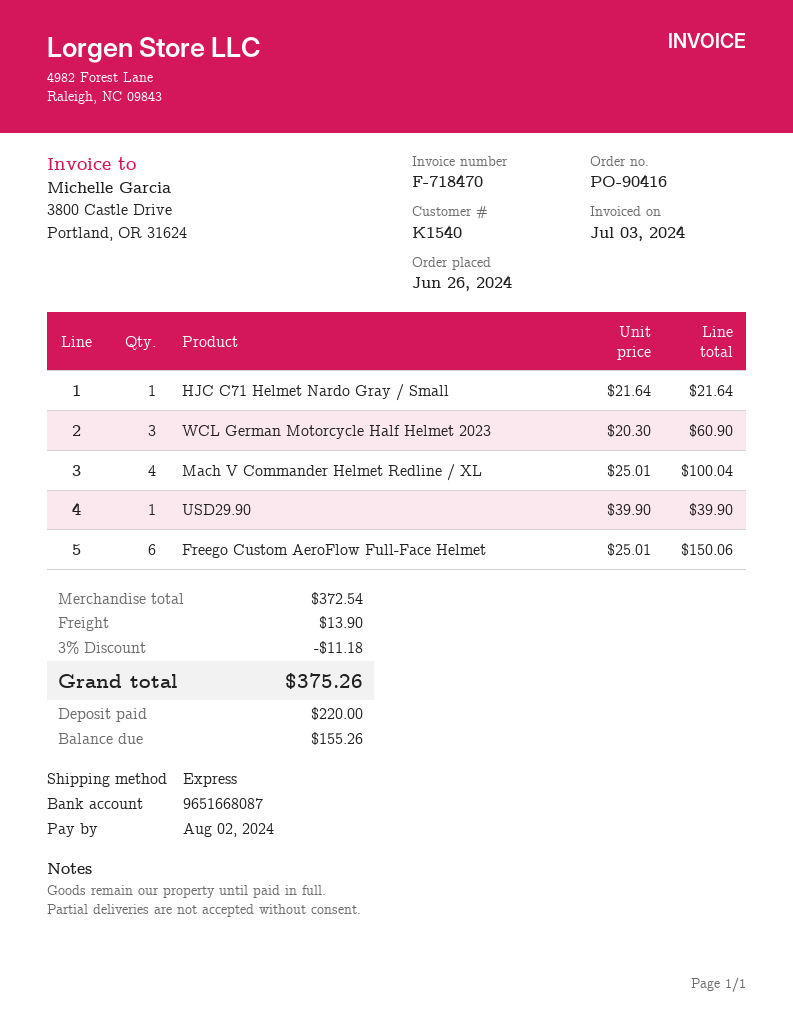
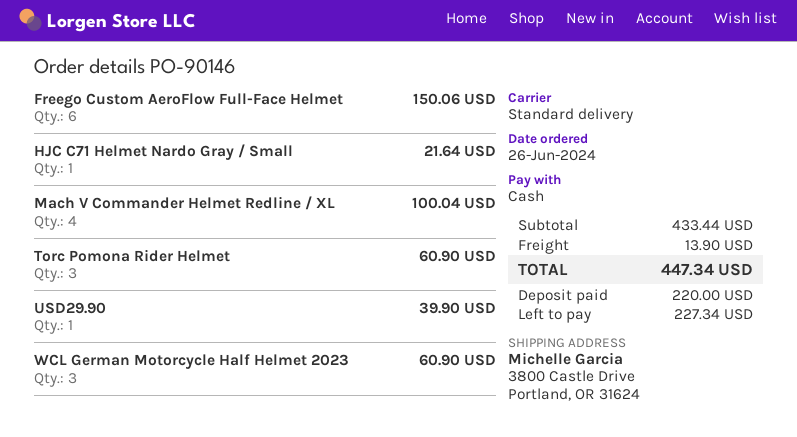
order number: PO-90416 -> PO-90146
shipping method: express -> standard
Torc Pomona Rider Helmet: none -> 3 for 60.90
subtotal: 372.54 -> 433.44
discount: 3% = 11.18 -> none
total: 375.26 -> 447.34
balance: 155.26 -> 227.34

